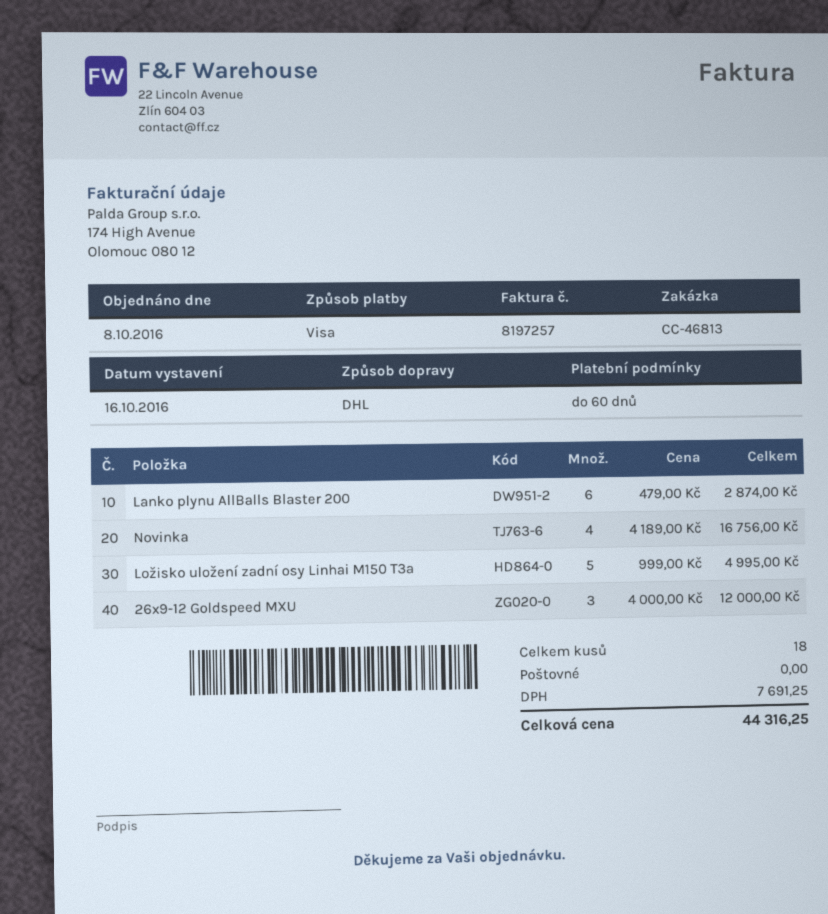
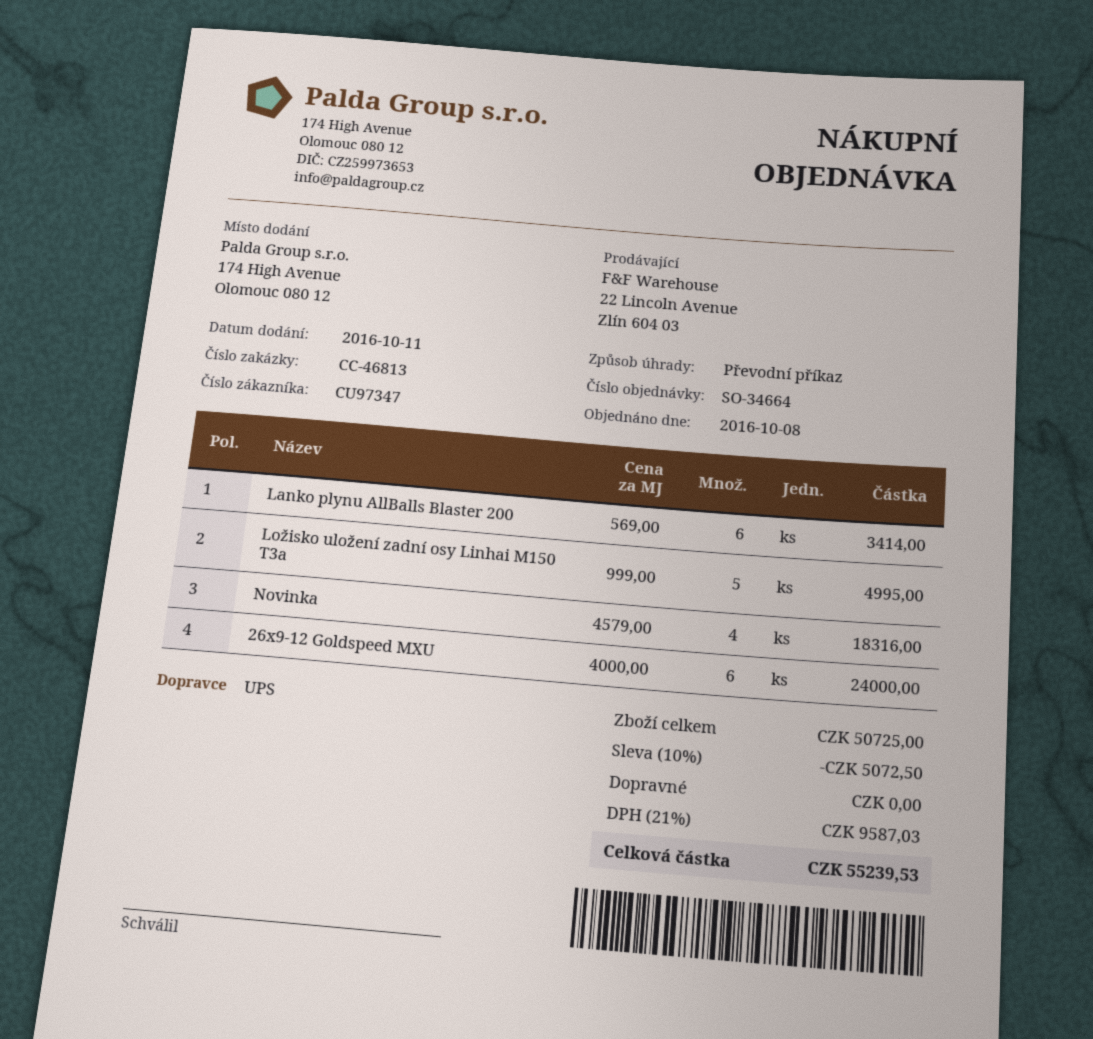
payment method: Visa -> bank transfer
shipping method: DHL -> UPS
Lanko plynu AllBalls Blaster 200: 6 x 479.00 = 2874.00 -> 6 x 569.00 = 3414.00
Novinka: 4 x 4189.00 = 16756.00 -> 4 x 4579.00 = 18316.00
26x9-12 Goldspeed MXU: 3 x 4000.00 = 12000.00 -> 6 x 4000.00 = 24000.00
discount: none -> 10% = 5072.50
tax: 7691.25 -> 9587.03
total: 44316.25 -> 55239.53

